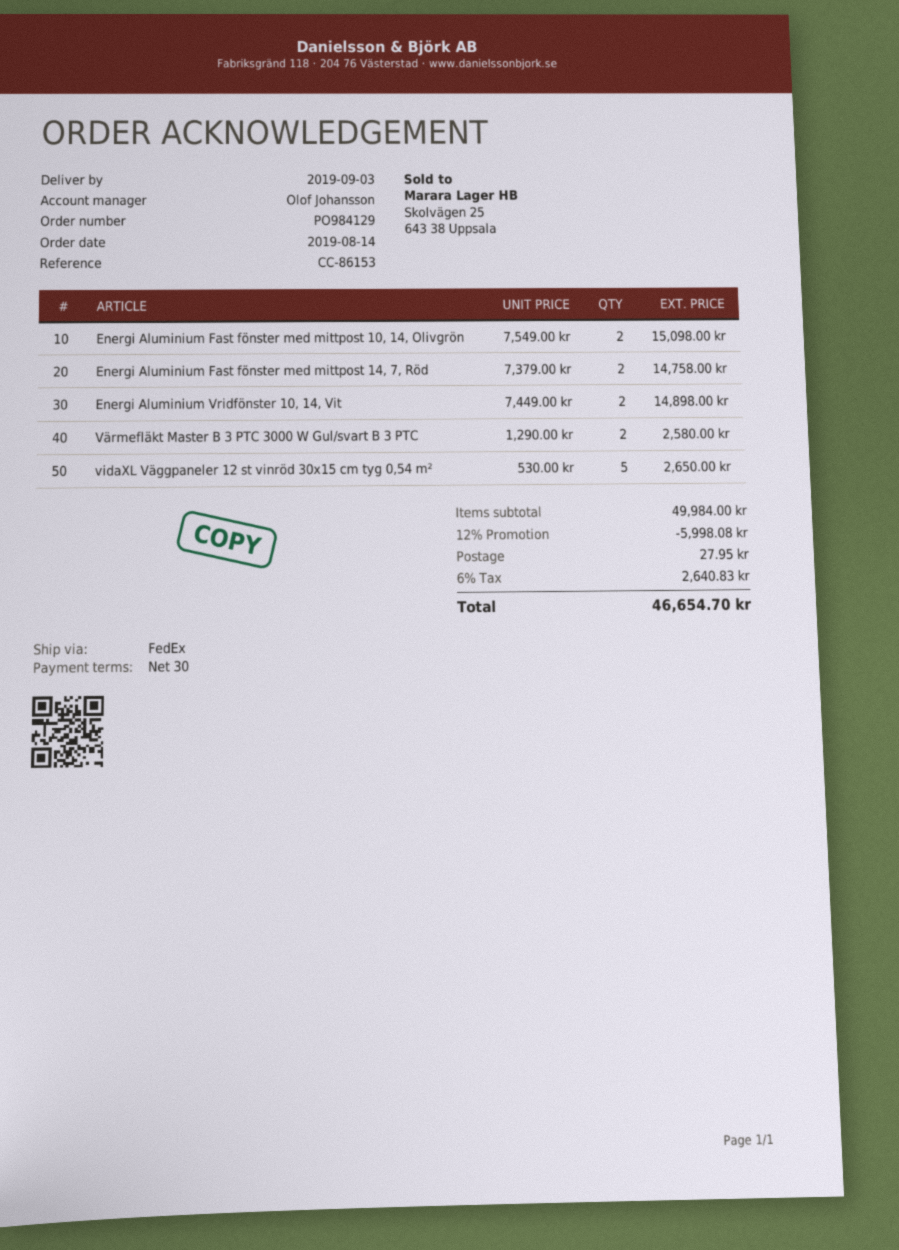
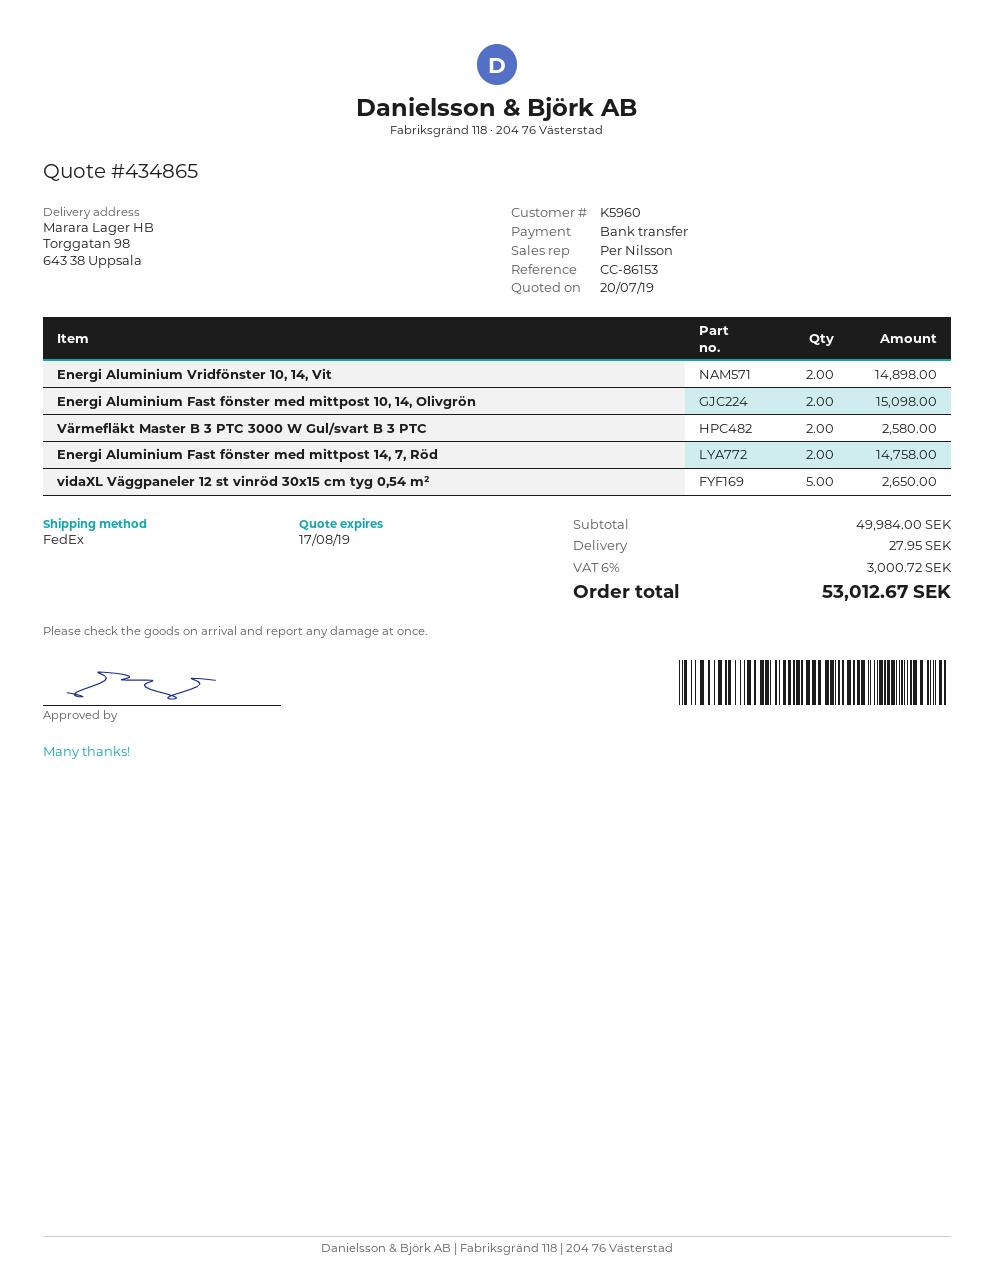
sales rep: Olof Johansson -> Per Nilsson
discount: 12% = 5998.08 -> none
tax: 6% = 2640.83 -> 6% = 3000.72
total: 46654.70 -> 53012.67

